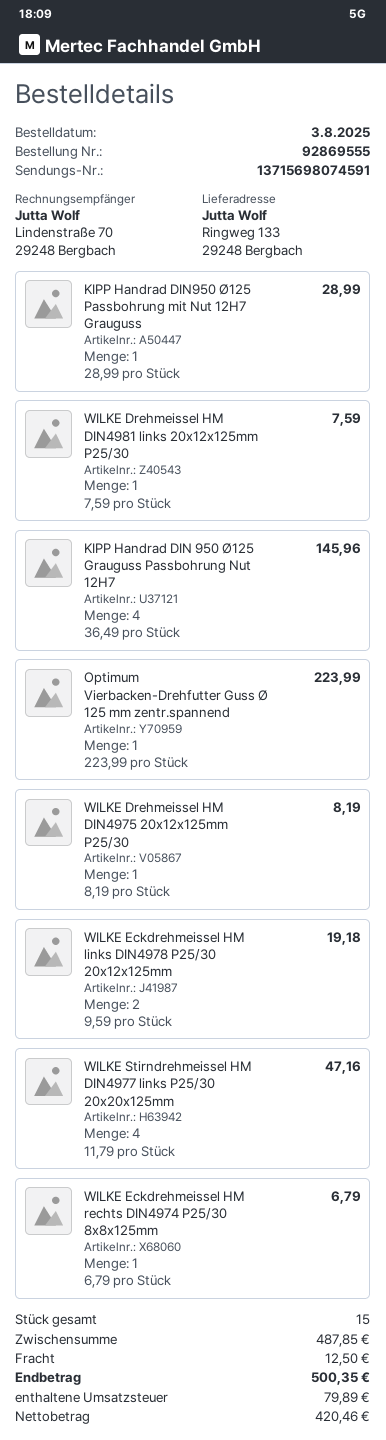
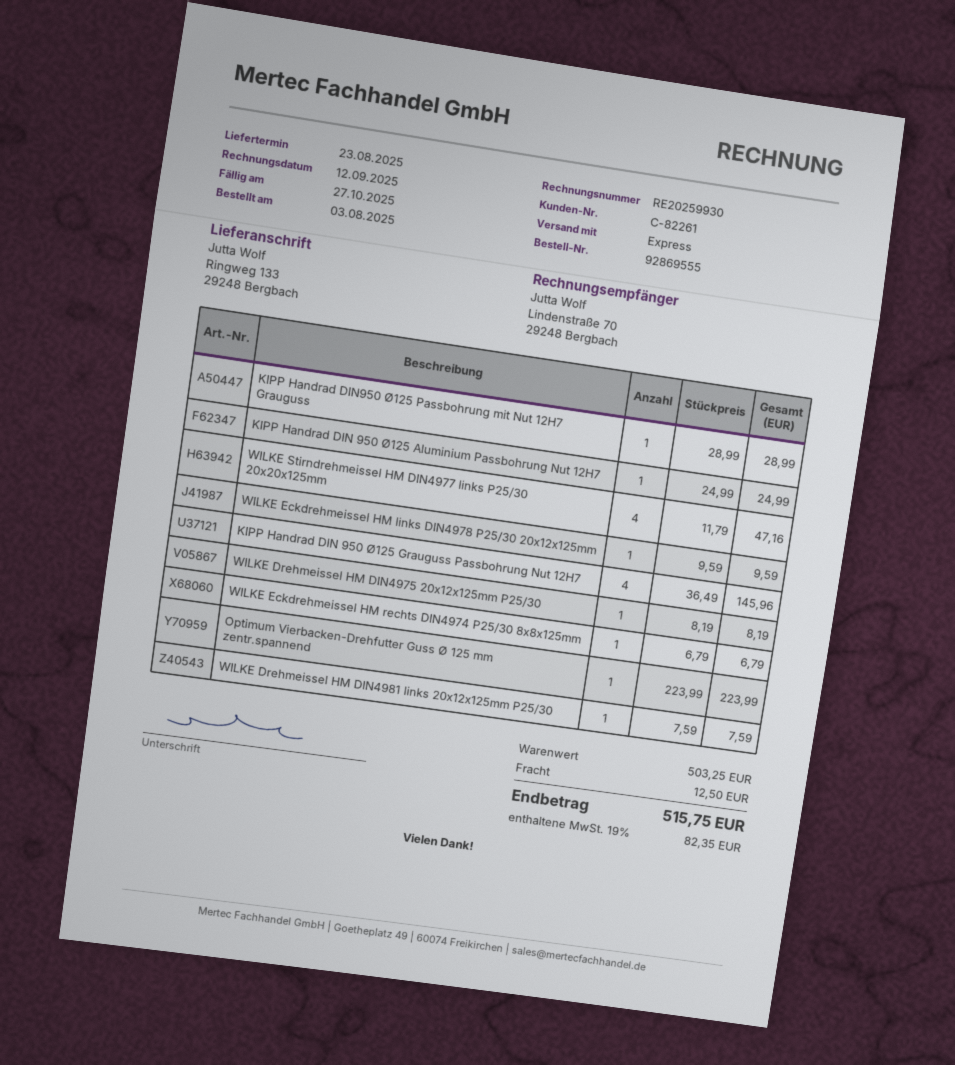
WILKE Eckdrehmeissel HM links DIN4978 P25/30 20x12x125mm: 2 x 9.59 = 19.18 -> 1 x 9.59 = 9.59
KIPP Handrad DIN 950 Ø125 Aluminium Passbohrung Nut 12H7: none -> 1 x 24.99 = 24.99
subtotal: 487.85 -> 503.25
tax: 79.89 -> 82.35
total: 500.35 -> 515.75

